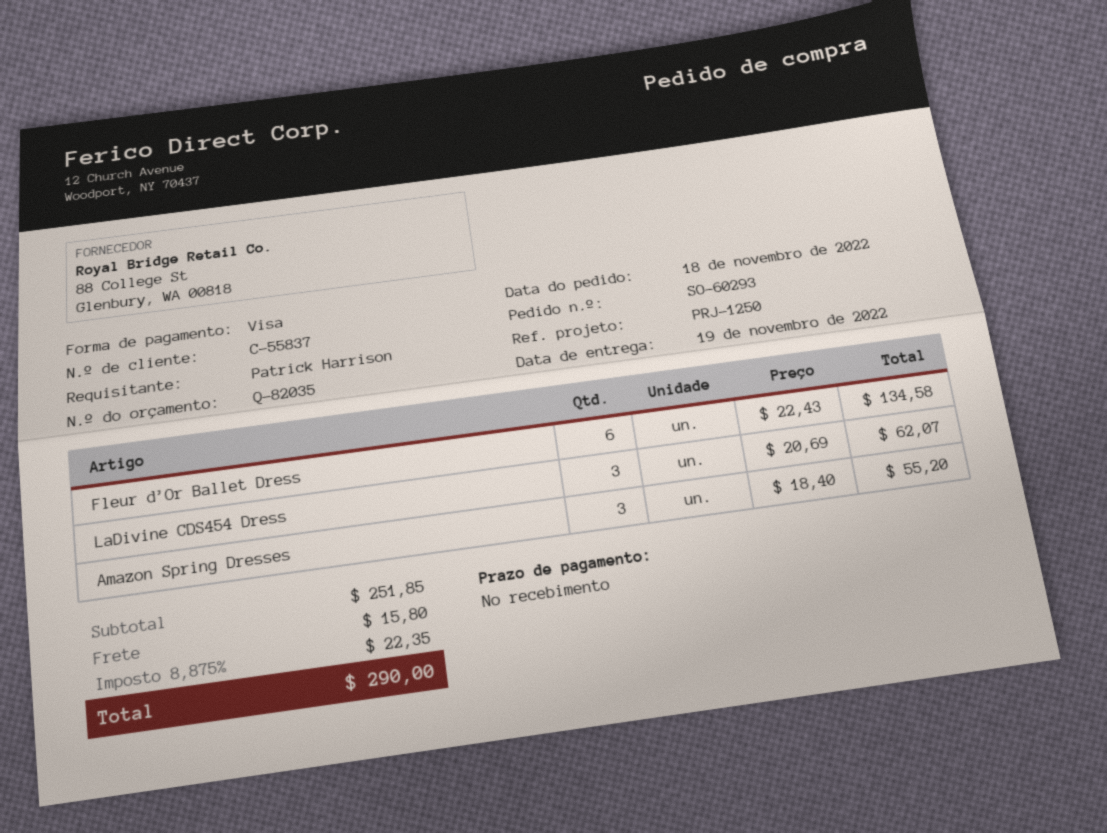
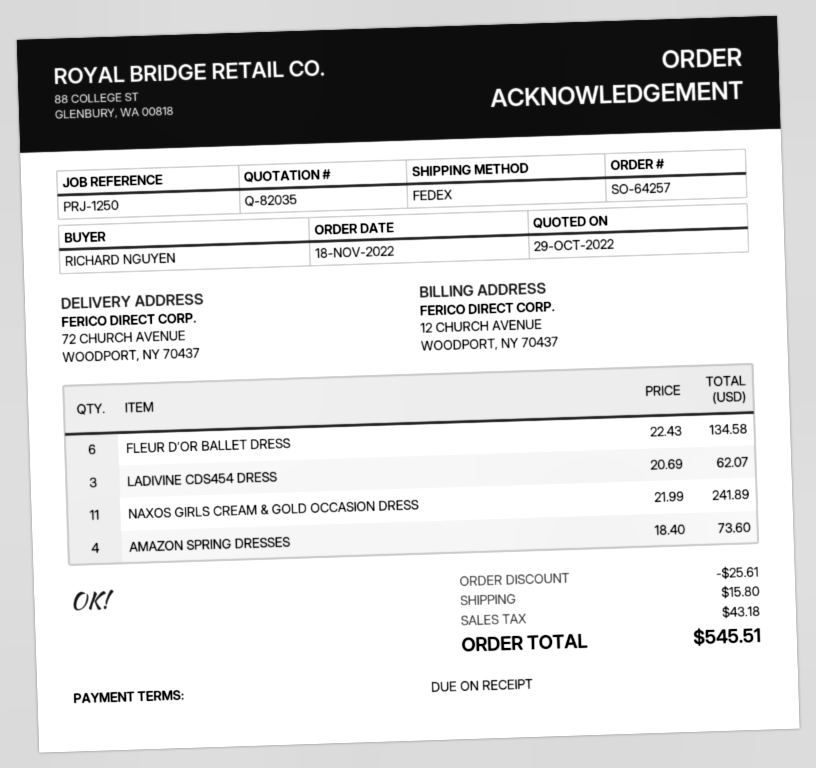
order number: SO-60293 -> SO-64257
ordered by: Patrick Harrison -> RICHARD NGUYEN
Amazon Spring Dresses: 3 x 18.40 = 55.20 -> 4 x 18.40 = 73.60
NAXOS GIRLS CREAM & GOLD OCCASION DRESS: none -> 11 x 21.99 = 241.89
discount: none -> 25.61
tax: 22.35 -> 43.18
total: 290.00 -> 545.51

